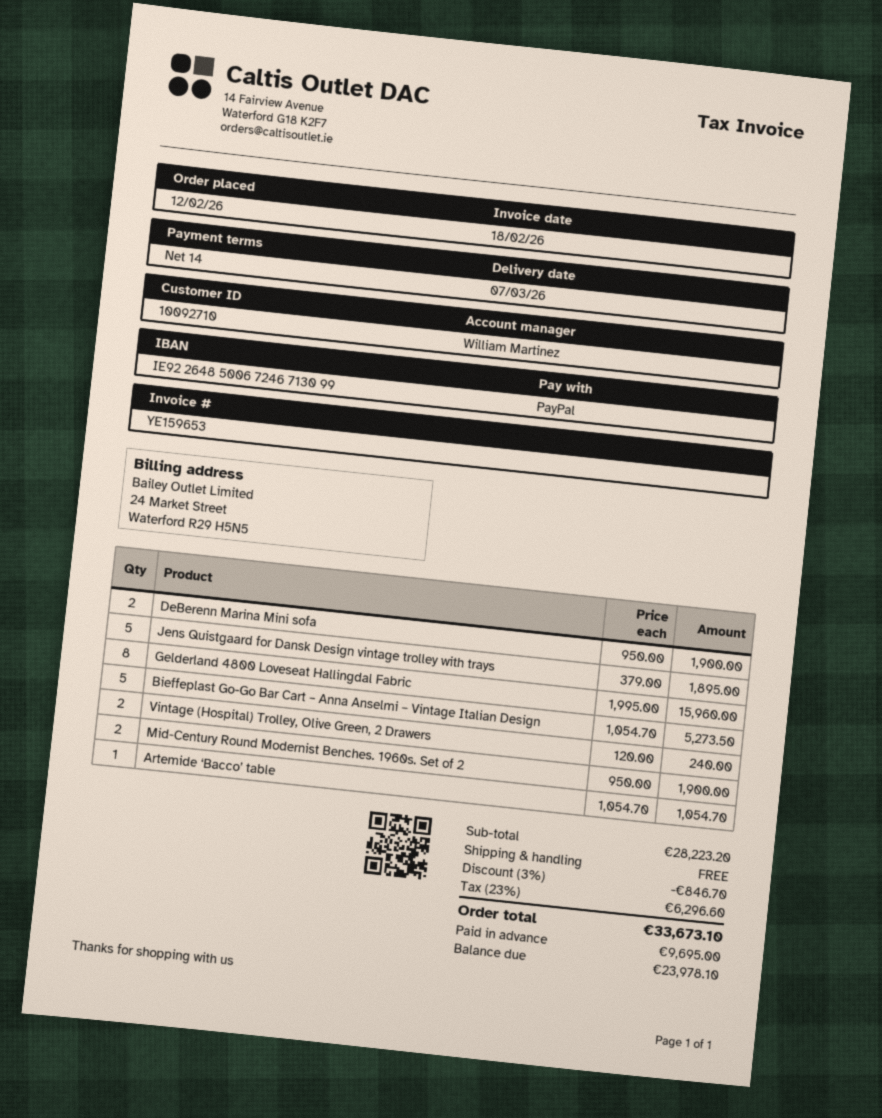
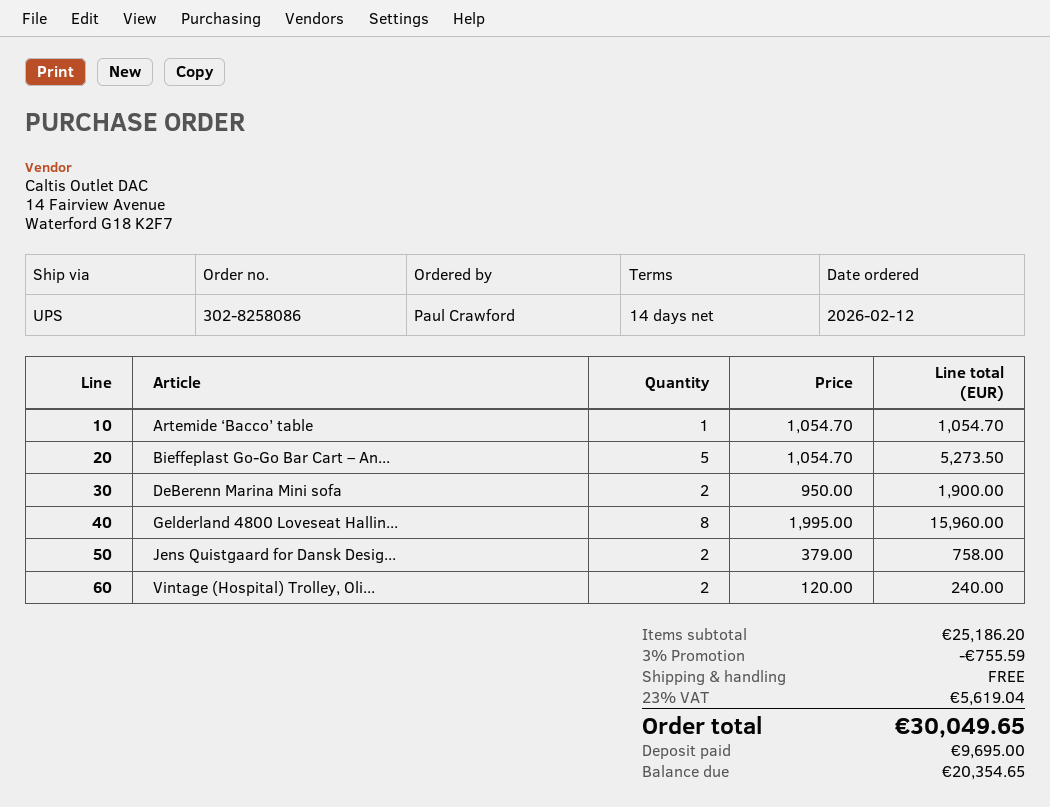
Jens Quistgaard for Dansk Design vintage trolley with trays: 5 x 379.00 = 1895.00 -> 2 x 379.00 = 758.00
Mid-Century Round Modernist Benches. 1960s. Set of 2: 2 x 950.00 = 1900.00 -> none
subtotal: 28223.20 -> 25186.20
discount: 3% = 846.70 -> 3% = 755.59
tax: 23% = 6296.60 -> 23% = 5619.04
total: 33673.10 -> 30049.65
balance: 23978.10 -> 20354.65

